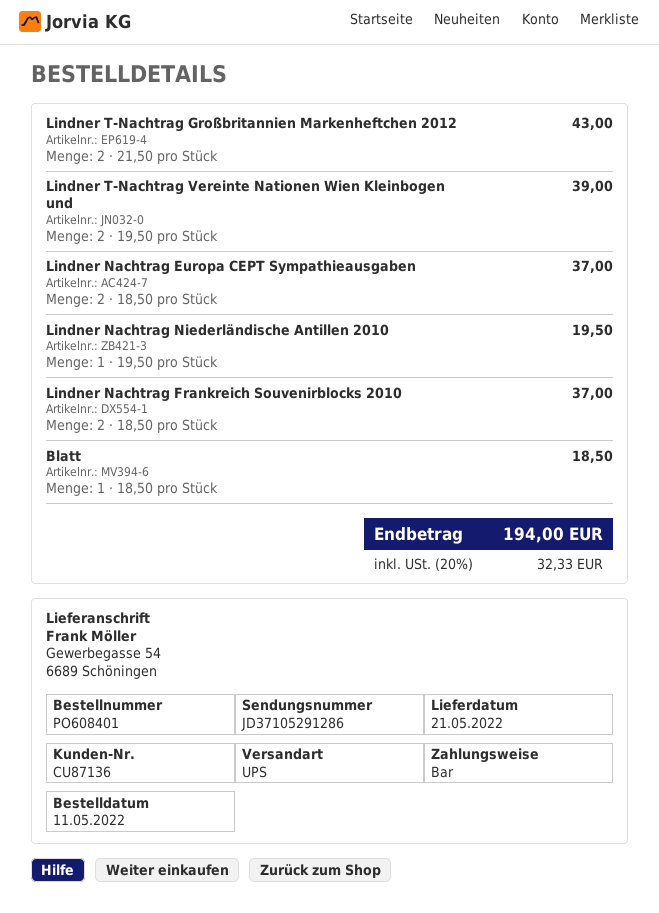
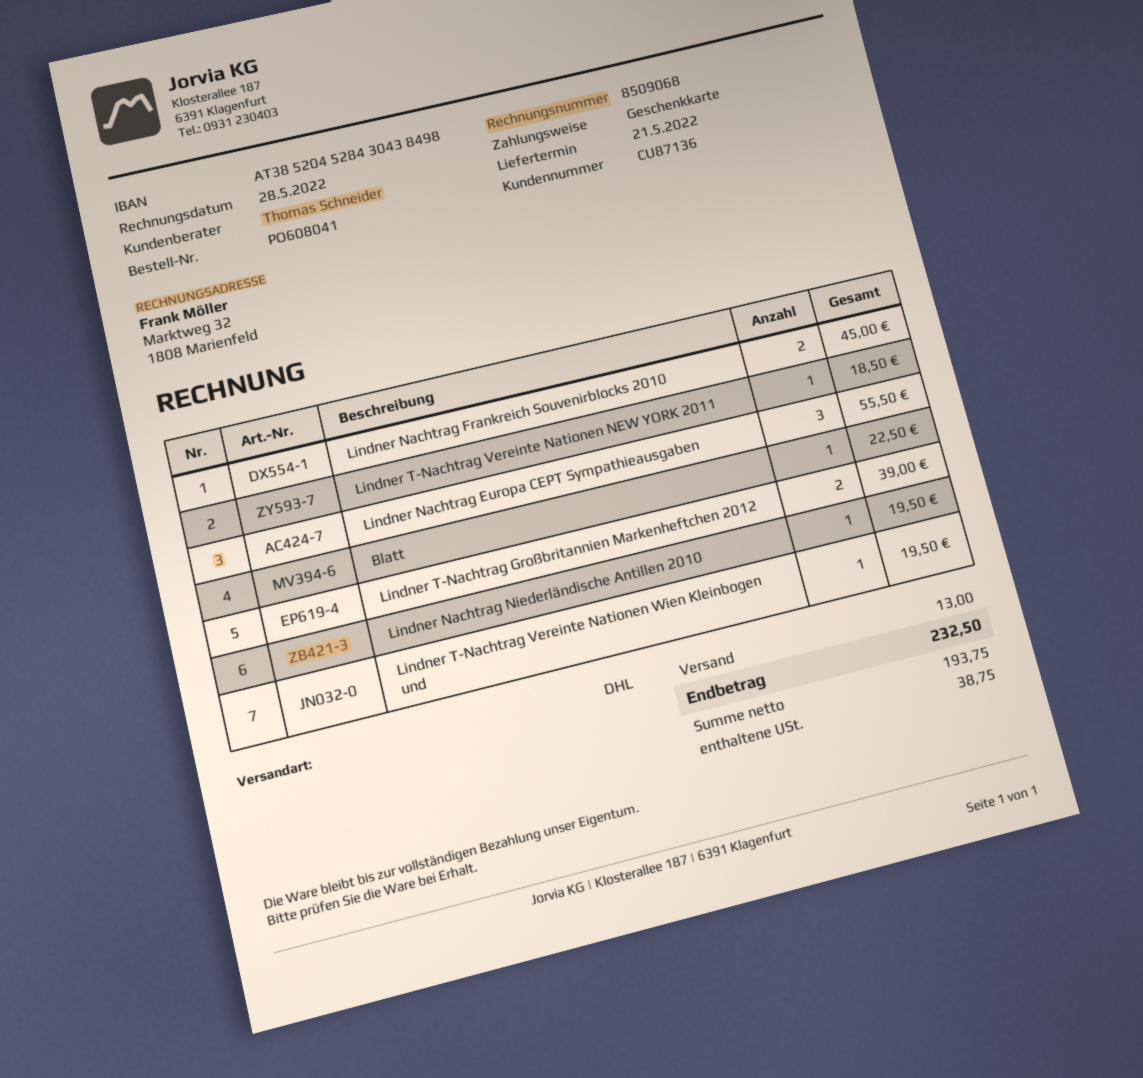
order number: PO608401 -> PO608041
payment method: cash -> gift card
shipping method: UPS -> DHL
Lindner T-Nachtrag Großbritannien Markenheftchen 2012: 2 for 43.00 -> 2 for 39.00
Lindner T-Nachtrag Vereinte Nationen Wien Kleinbogen und: 2 for 39.00 -> 1 for 19.50
Lindner Nachtrag Europa CEPT Sympathieausgaben: 2 for 37.00 -> 3 for 55.50
Lindner Nachtrag Frankreich Souvenirblocks 2010: 2 for 37.00 -> 2 for 45.00
Blatt: 1 for 18.50 -> 1 for 22.50
Lindner T-Nachtrag Vereinte Nationen NEW YORK 2011: none -> 1 for 18.50
shipping: none -> 13.00
tax: 32.33 -> 38.75
total: 194.00 -> 232.50

